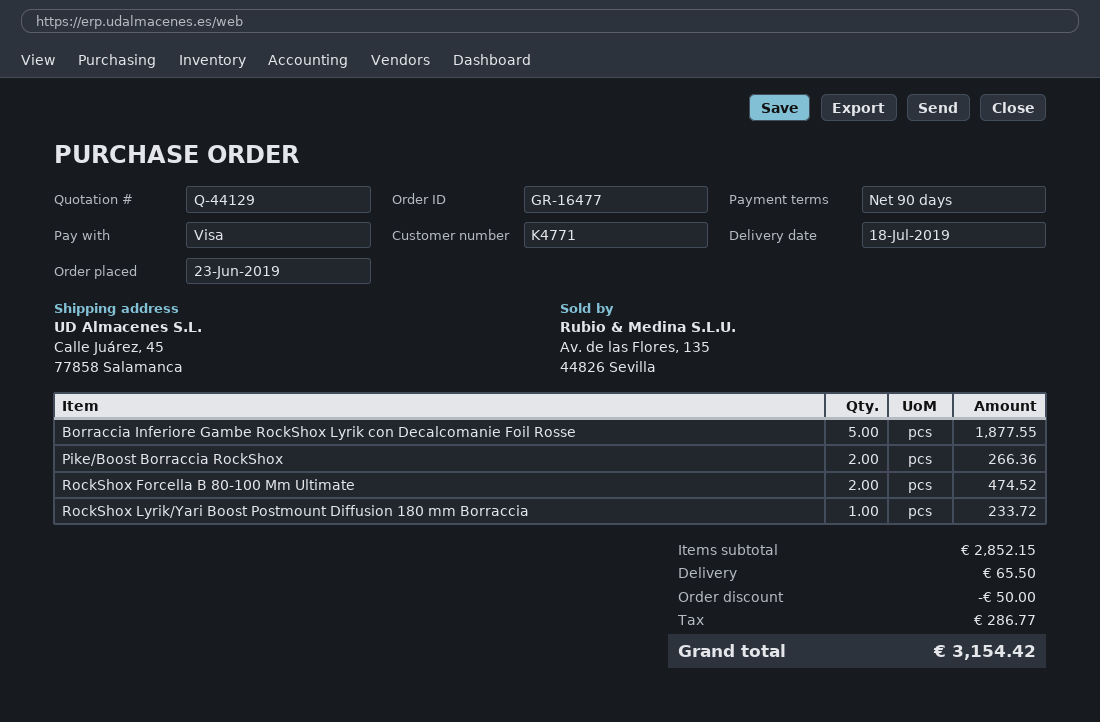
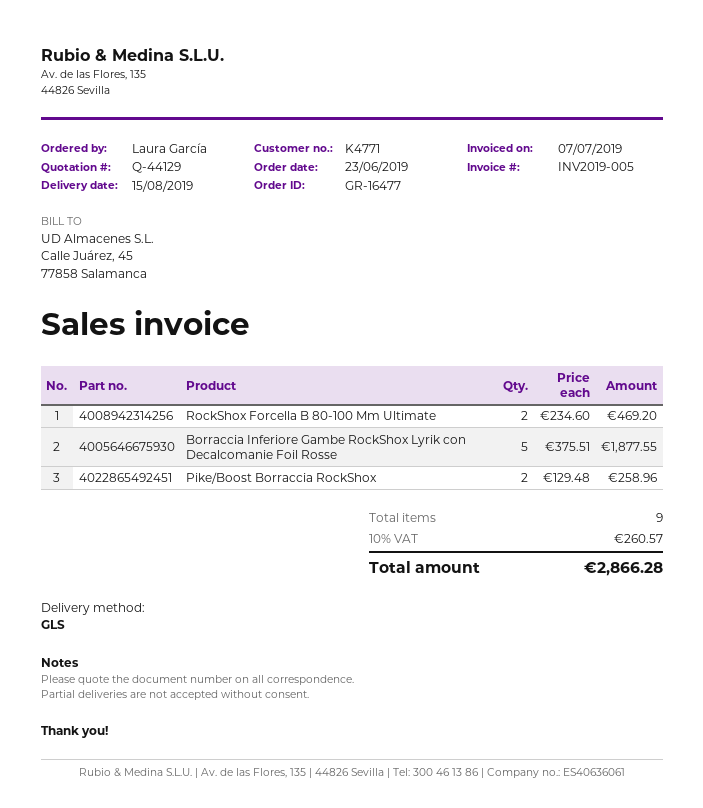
delivery date: 2019-07-18 -> 2019-08-15
Pike/Boost Borraccia RockShox: 2 for 266.36 -> 2 for 258.96
RockShox Forcella B 80-100 Mm Ultimate: 2 for 474.52 -> 2 for 469.20
RockShox Lyrik/Yari Boost Postmount Diffusion 180 mm Borraccia: 1 for 233.72 -> none
discount: 50.00 -> none
shipping: 65.50 -> none
tax: 286.77 -> 260.57
total: 3154.42 -> 2866.28

